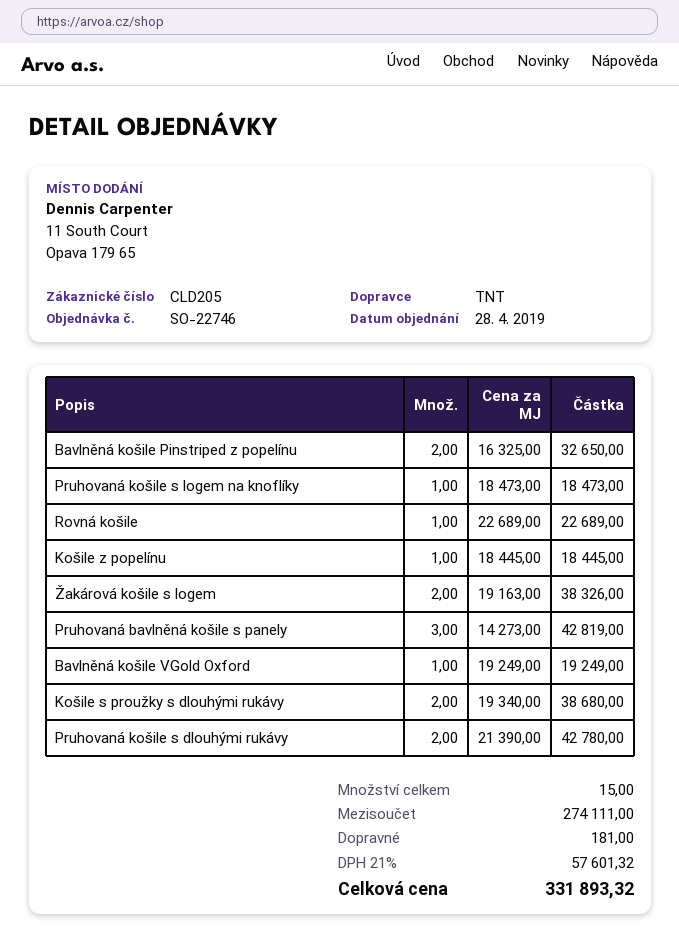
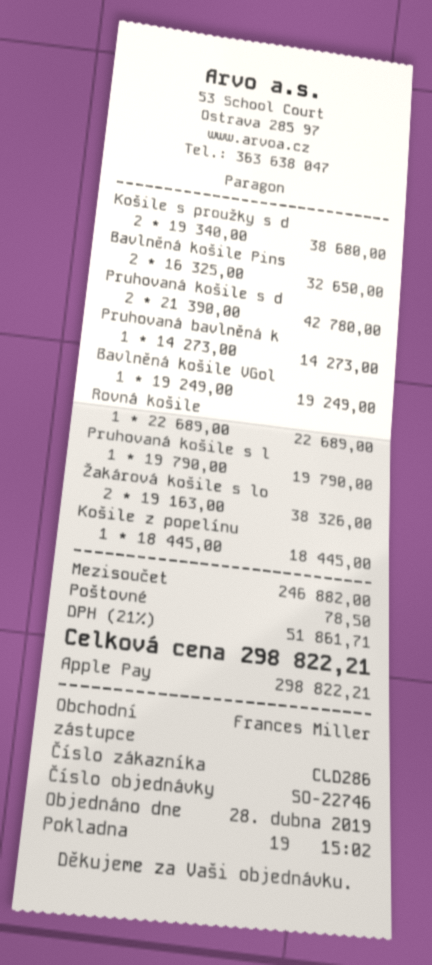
customer number: CLD205 -> CLD286
Pruhovaná košile s logem na knoflíky: 1 x 18473.00 = 18473.00 -> 1 x 19790.00 = 19790.00
Pruhovaná bavlněná košile s panely: 3 x 14273.00 = 42819.00 -> 1 x 14273.00 = 14273.00
subtotal: 274111.00 -> 246882.00
shipping: 181.00 -> 78.50
tax: 21% = 57601.32 -> 21% = 51861.71
total: 331893.32 -> 298822.21

